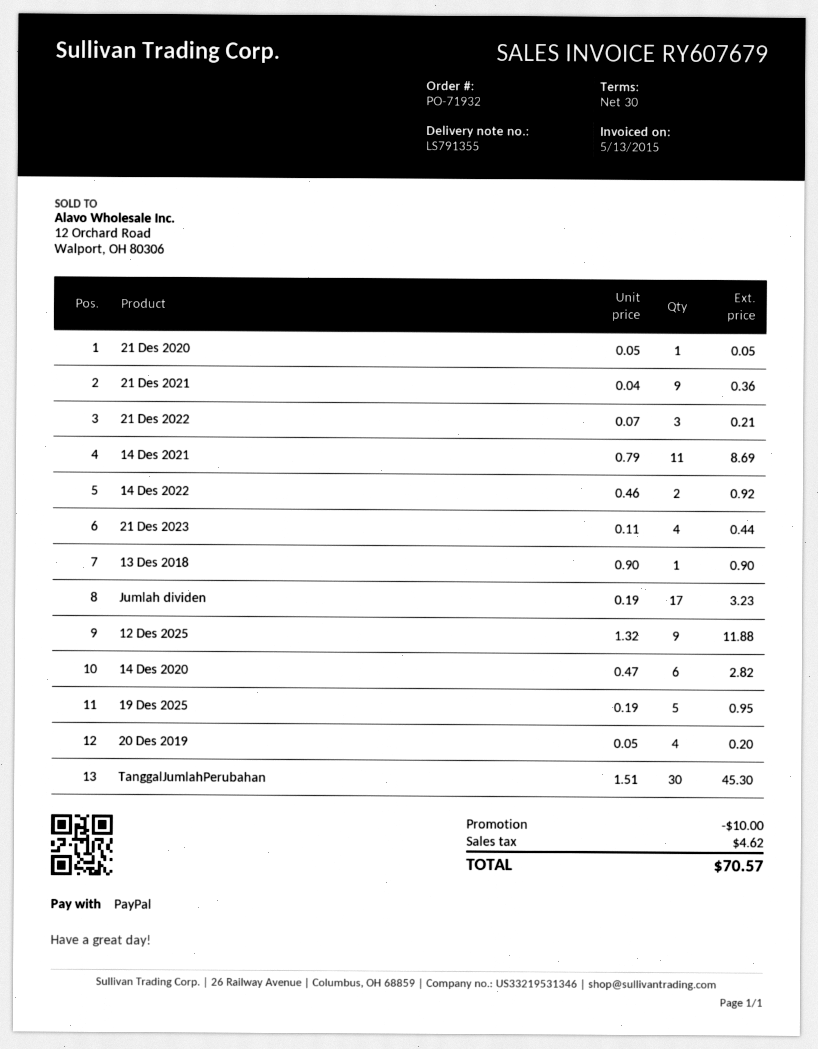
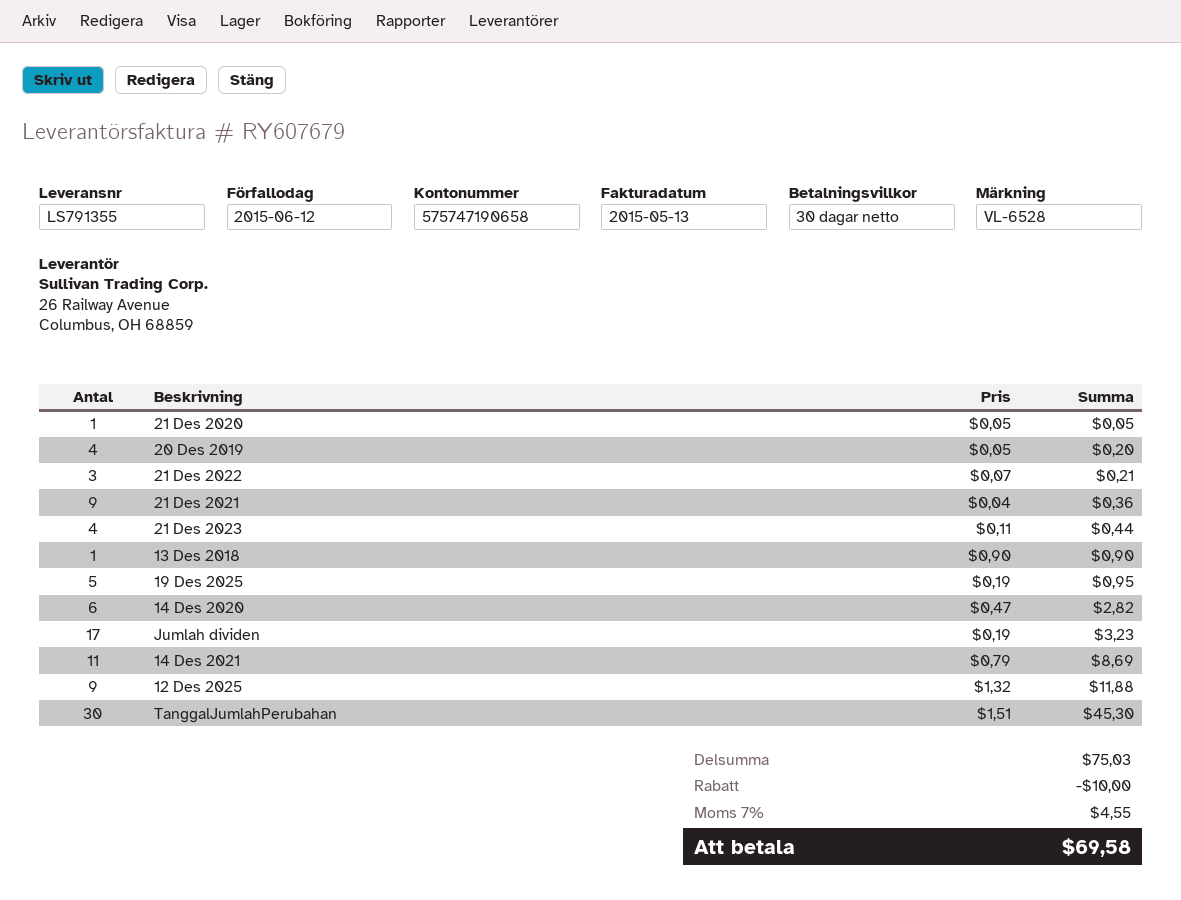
14 Des 2022: 2 x 0.46 = 0.92 -> none
tax: 4.62 -> 4.55
total: 70.57 -> 69.58

